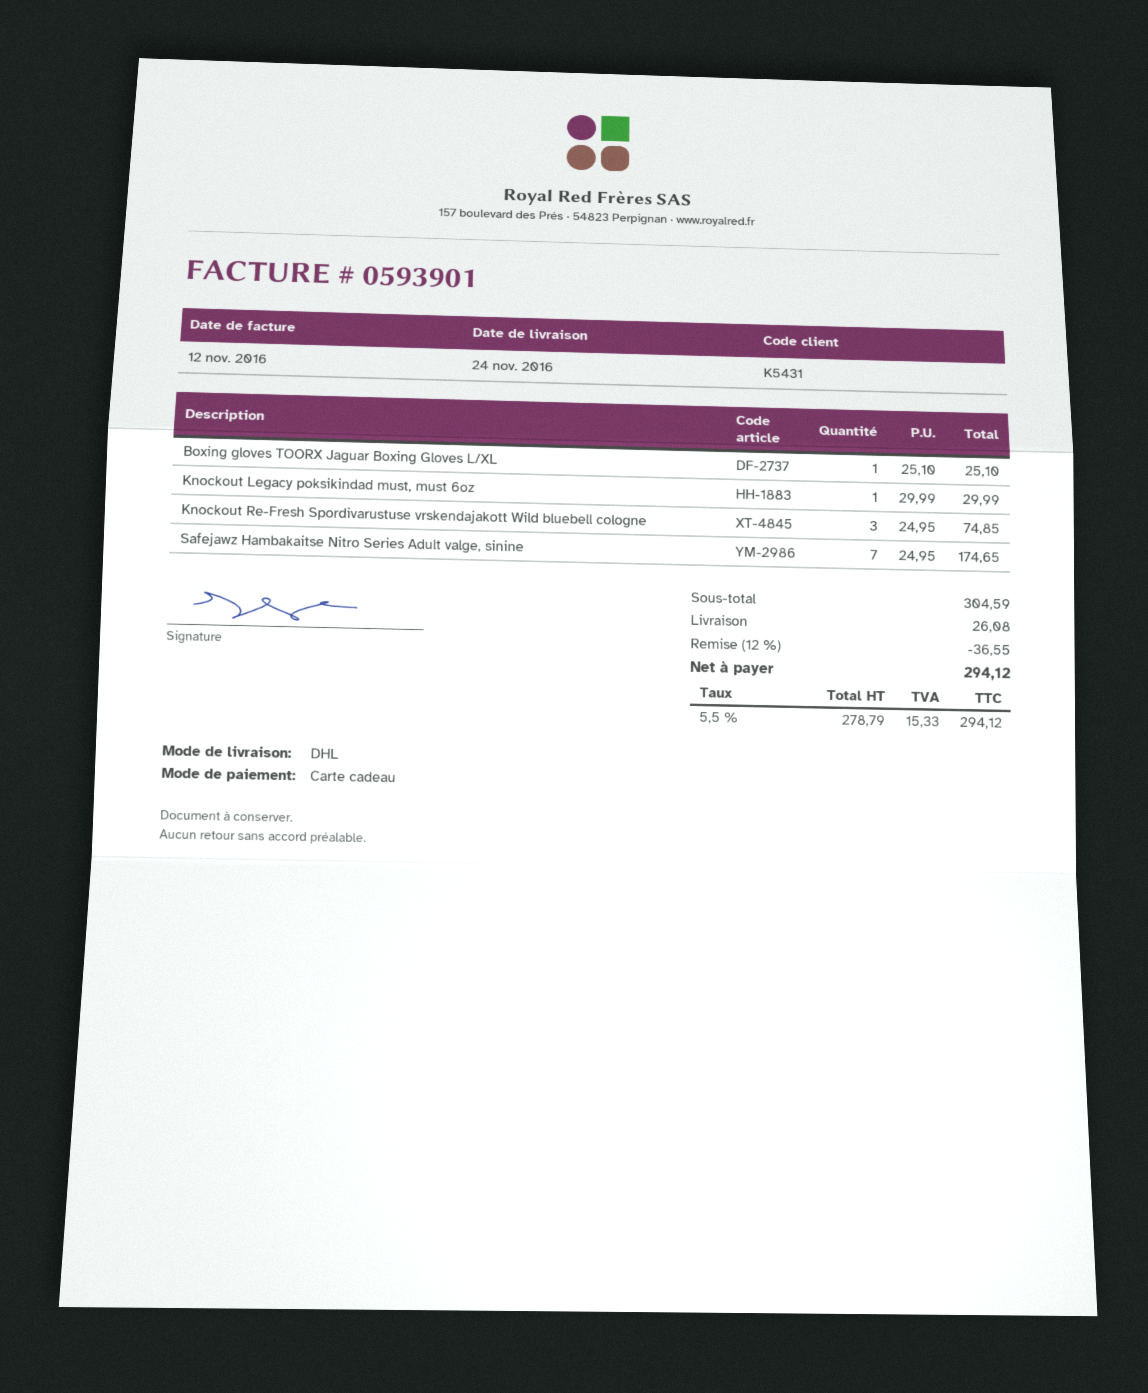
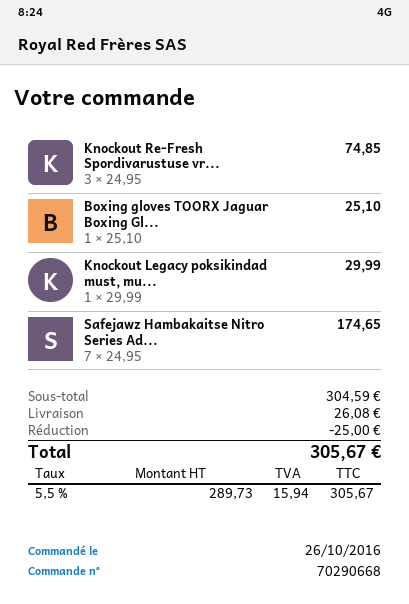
discount: 36.55 -> 25.00
net: 278.79 -> 289.73
tax: 5.5% = 15.33 -> 5.5% = 15.94
total: 294.12 -> 305.67

